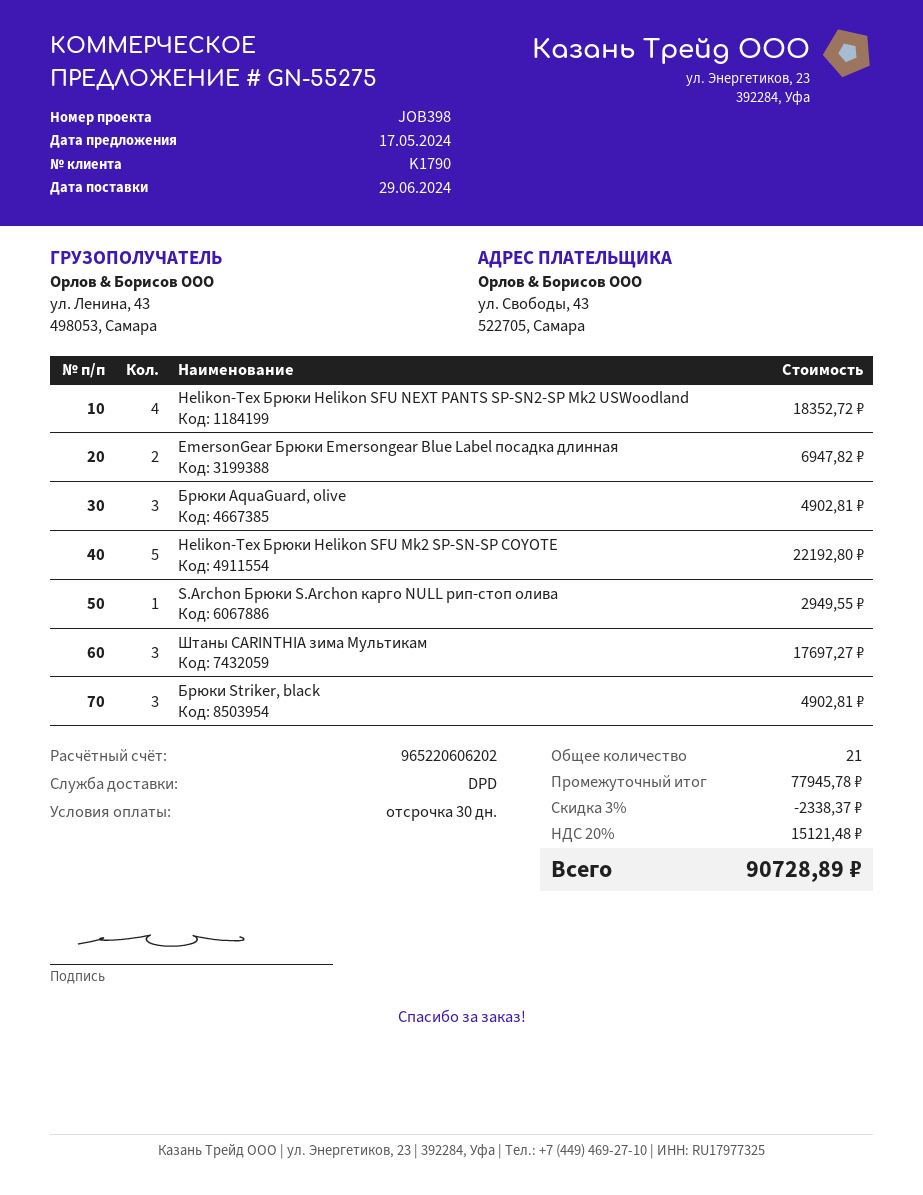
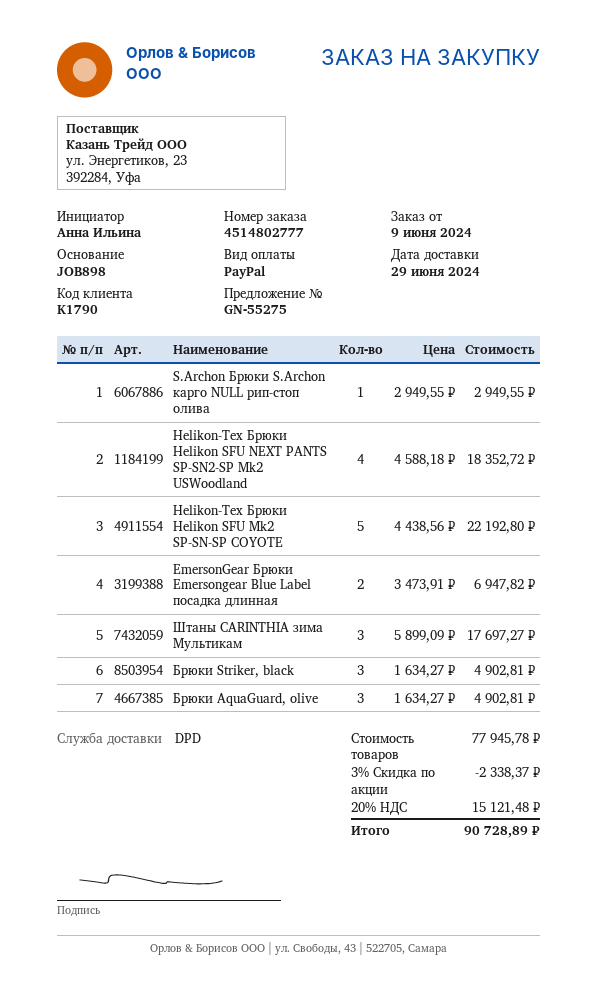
reference: JOB398 -> JOB898

